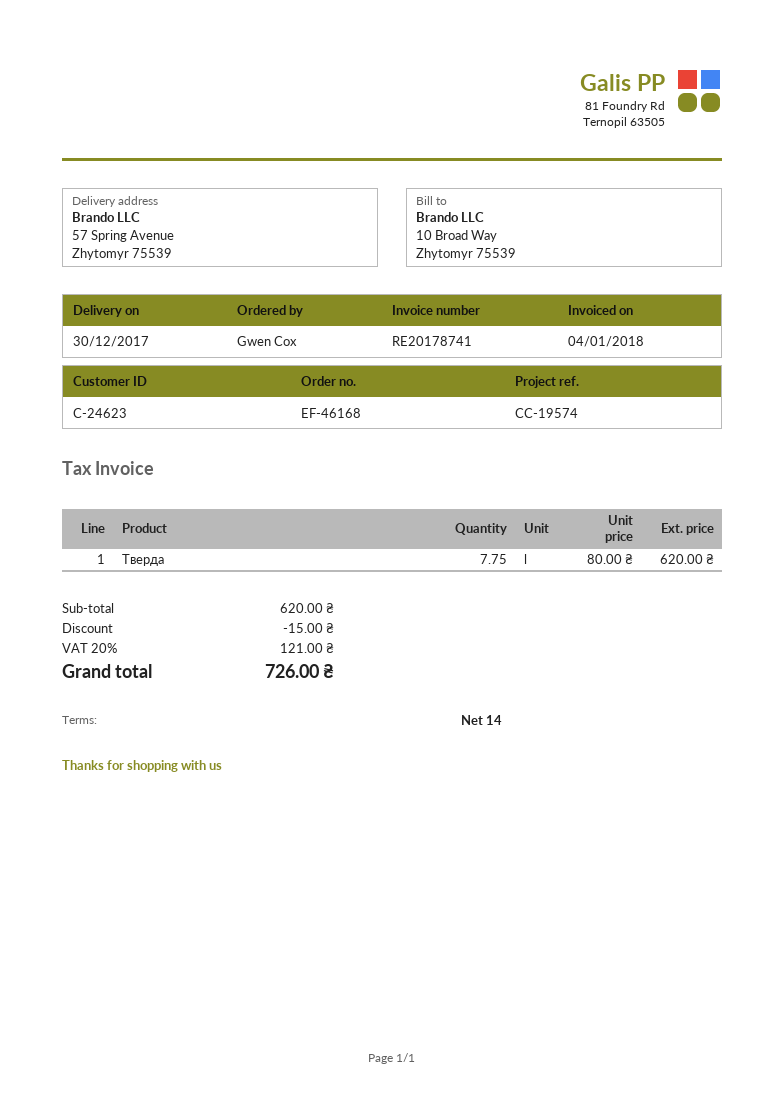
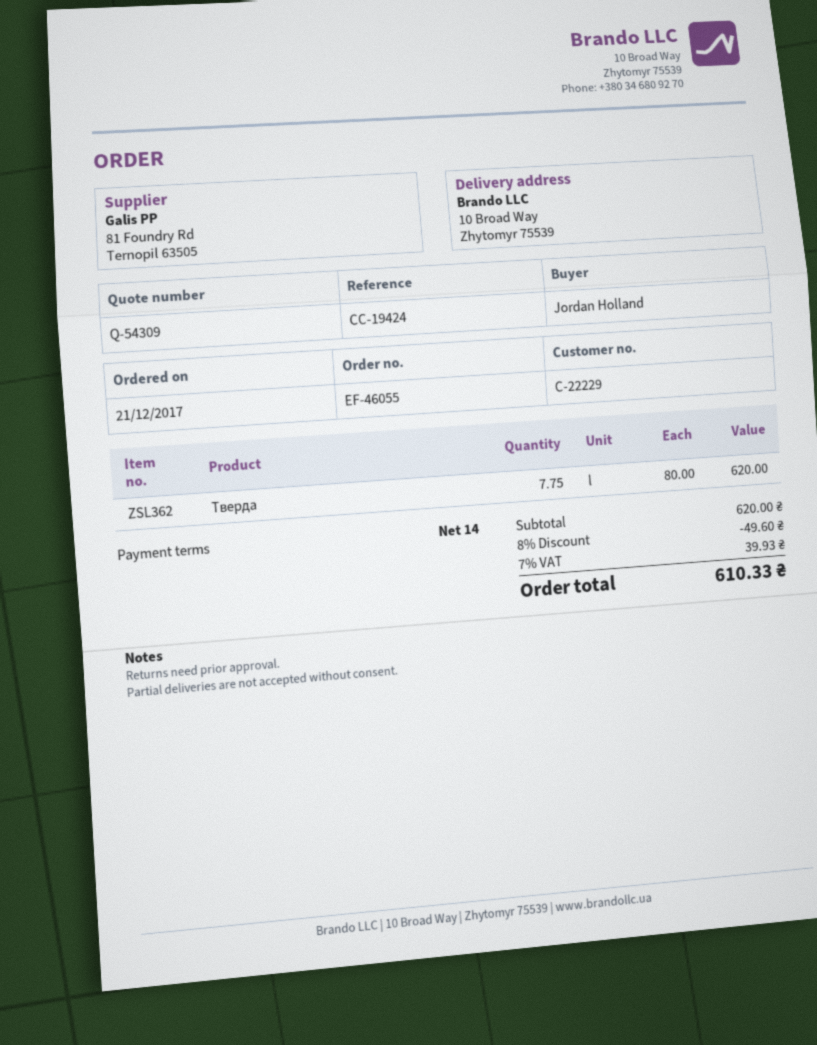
order number: EF-46168 -> EF-46055
customer number: C-24623 -> C-22229
reference: CC-19574 -> CC-19424
ordered by: Gwen Cox -> Jordan Holland
ship to: 57 Spring Avenue, Zhytomyr 75539 -> 10 Broad Way, Zhytomyr 75539
discount: 15.00 -> 49.60
tax: 20% = 121.00 -> 7% = 39.93
total: 726.00 -> 610.33

